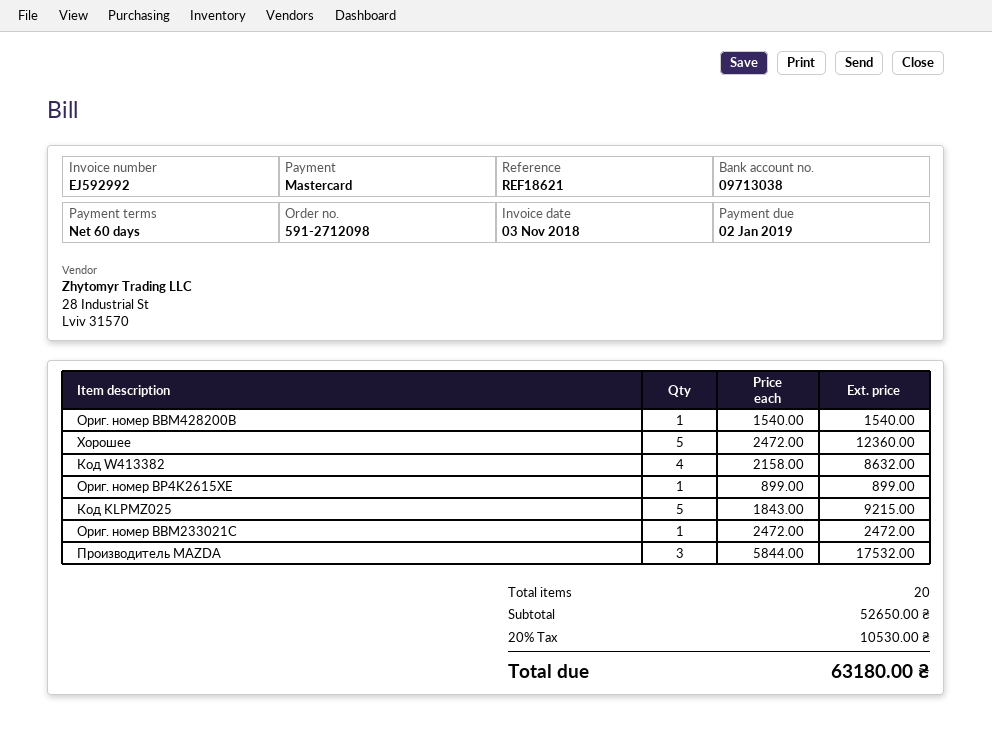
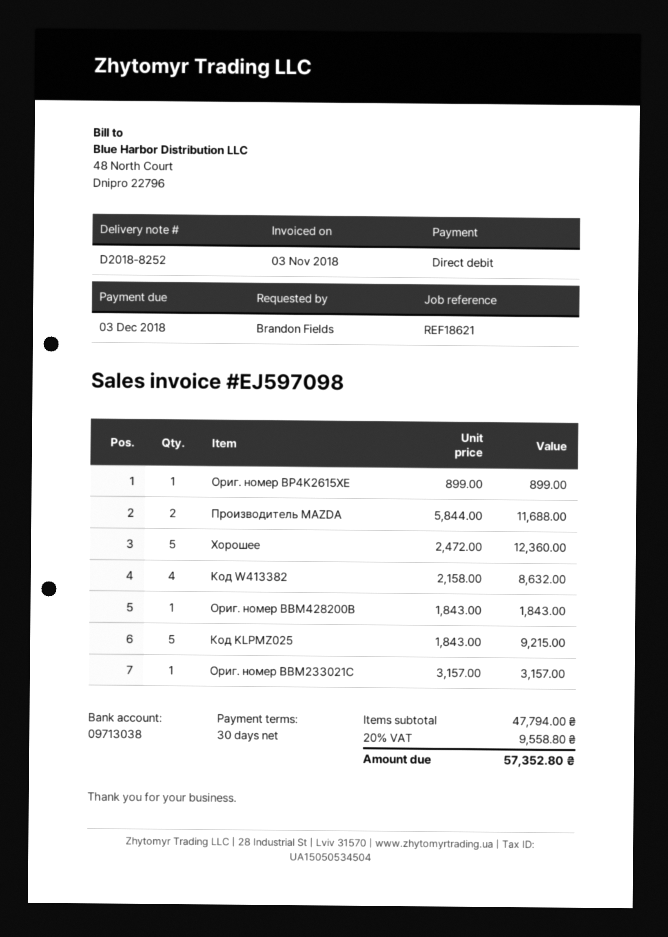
invoice number: EJ592992 -> EJ597098
payment terms: 60 days -> 30 days
due date: 2019-01-02 -> 2018-12-03
payment method: Mastercard -> direct debit
Ориг. номер BBM428200B: 1 x 1540.00 = 1540.00 -> 1 x 1843.00 = 1843.00
Ориг. номер BBM233021C: 1 x 2472.00 = 2472.00 -> 1 x 3157.00 = 3157.00
Производитель MAZDA: 3 x 5844.00 = 17532.00 -> 2 x 5844.00 = 11688.00
subtotal: 52650.00 -> 47794.00
tax: 20% = 10530.00 -> 20% = 9558.80
total: 63180.00 -> 57352.80

